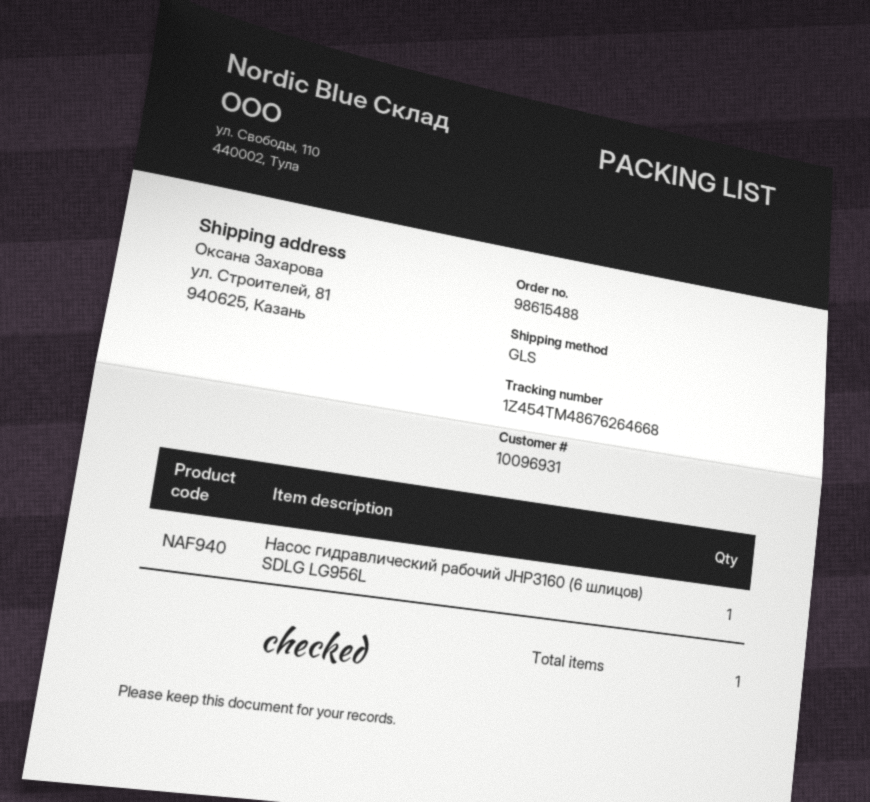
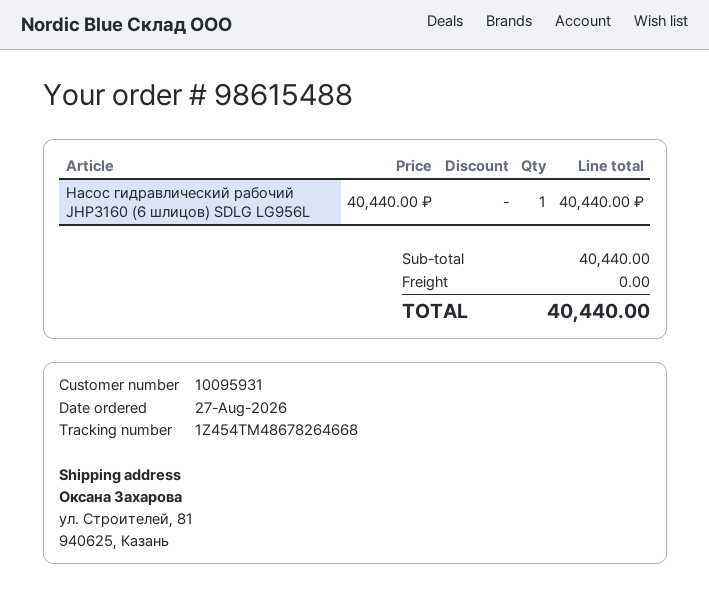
customer number: 10096931 -> 10095931
tracking number: 1Z454TM48676264668 -> 1Z454TM48678264668

